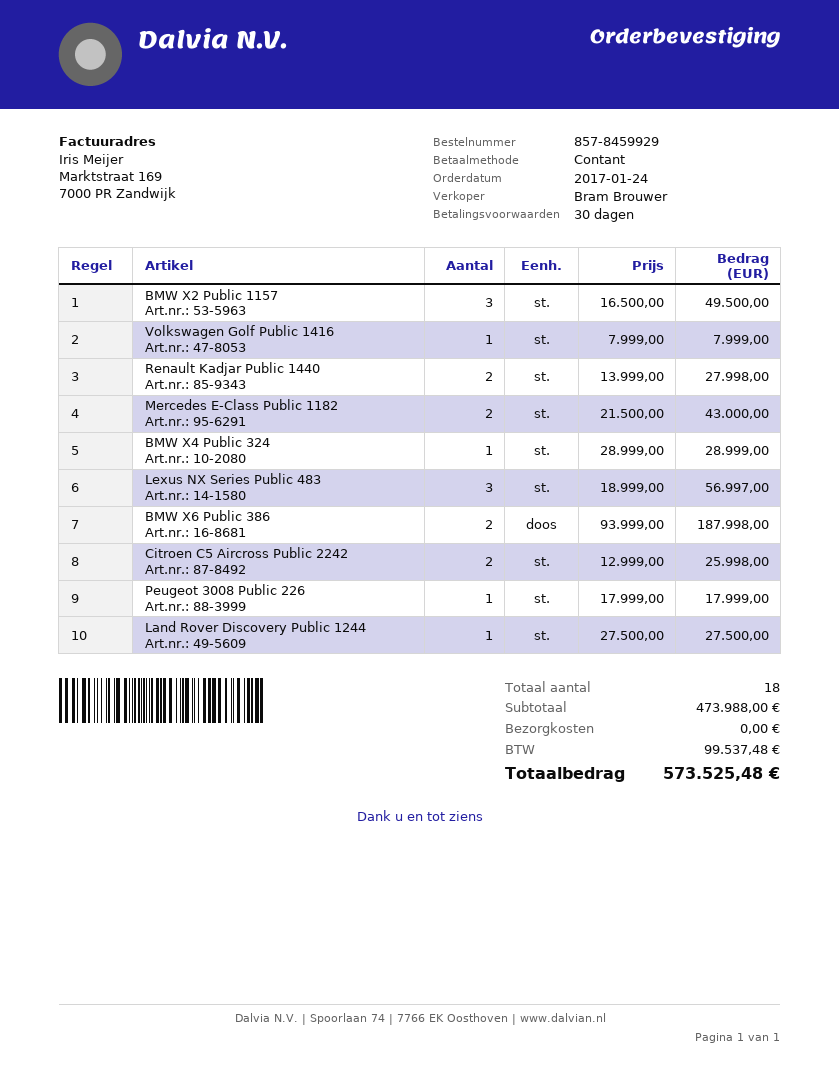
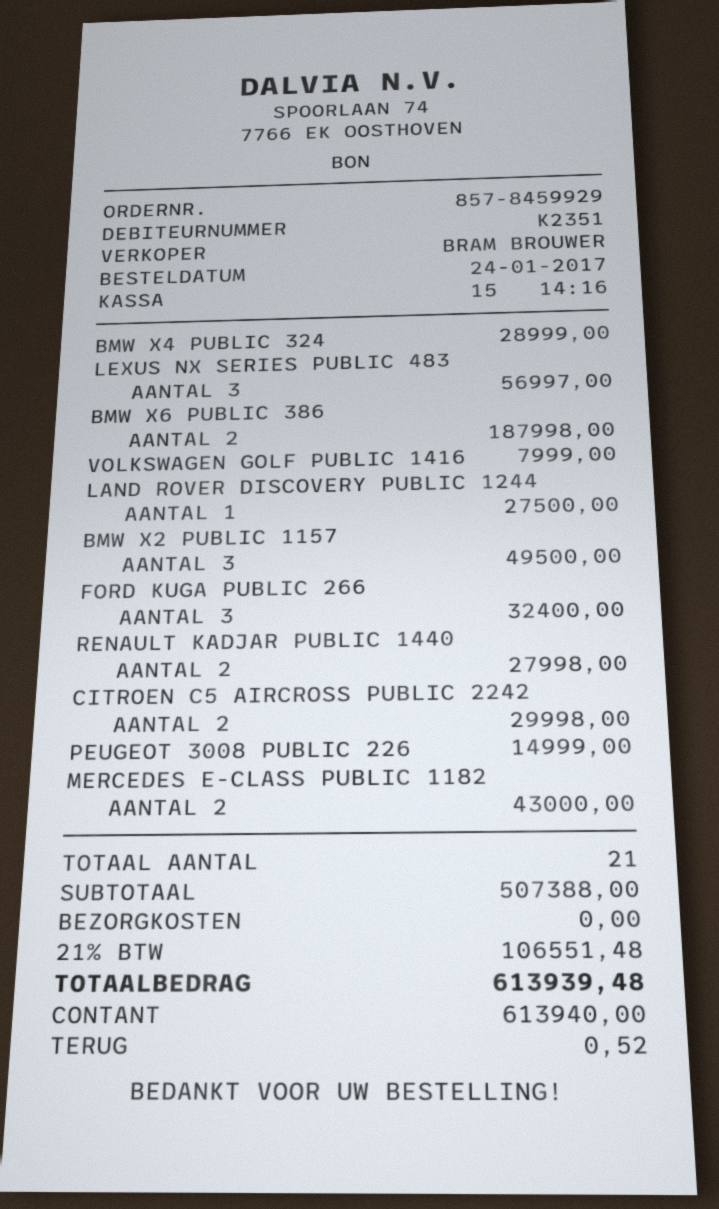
Citroen C5 Aircross Public 2242: 2 for 25998.00 -> 2 for 29998.00
Peugeot 3008 Public 226: 1 for 17999.00 -> 1 for 14999.00
FORD KUGA PUBLIC 266: none -> 3 for 32400.00
total quantity: 18 -> 21
subtotal: 473988.00 -> 507388.00
tax: 99537.48 -> 106551.48
total: 573525.48 -> 613939.48

